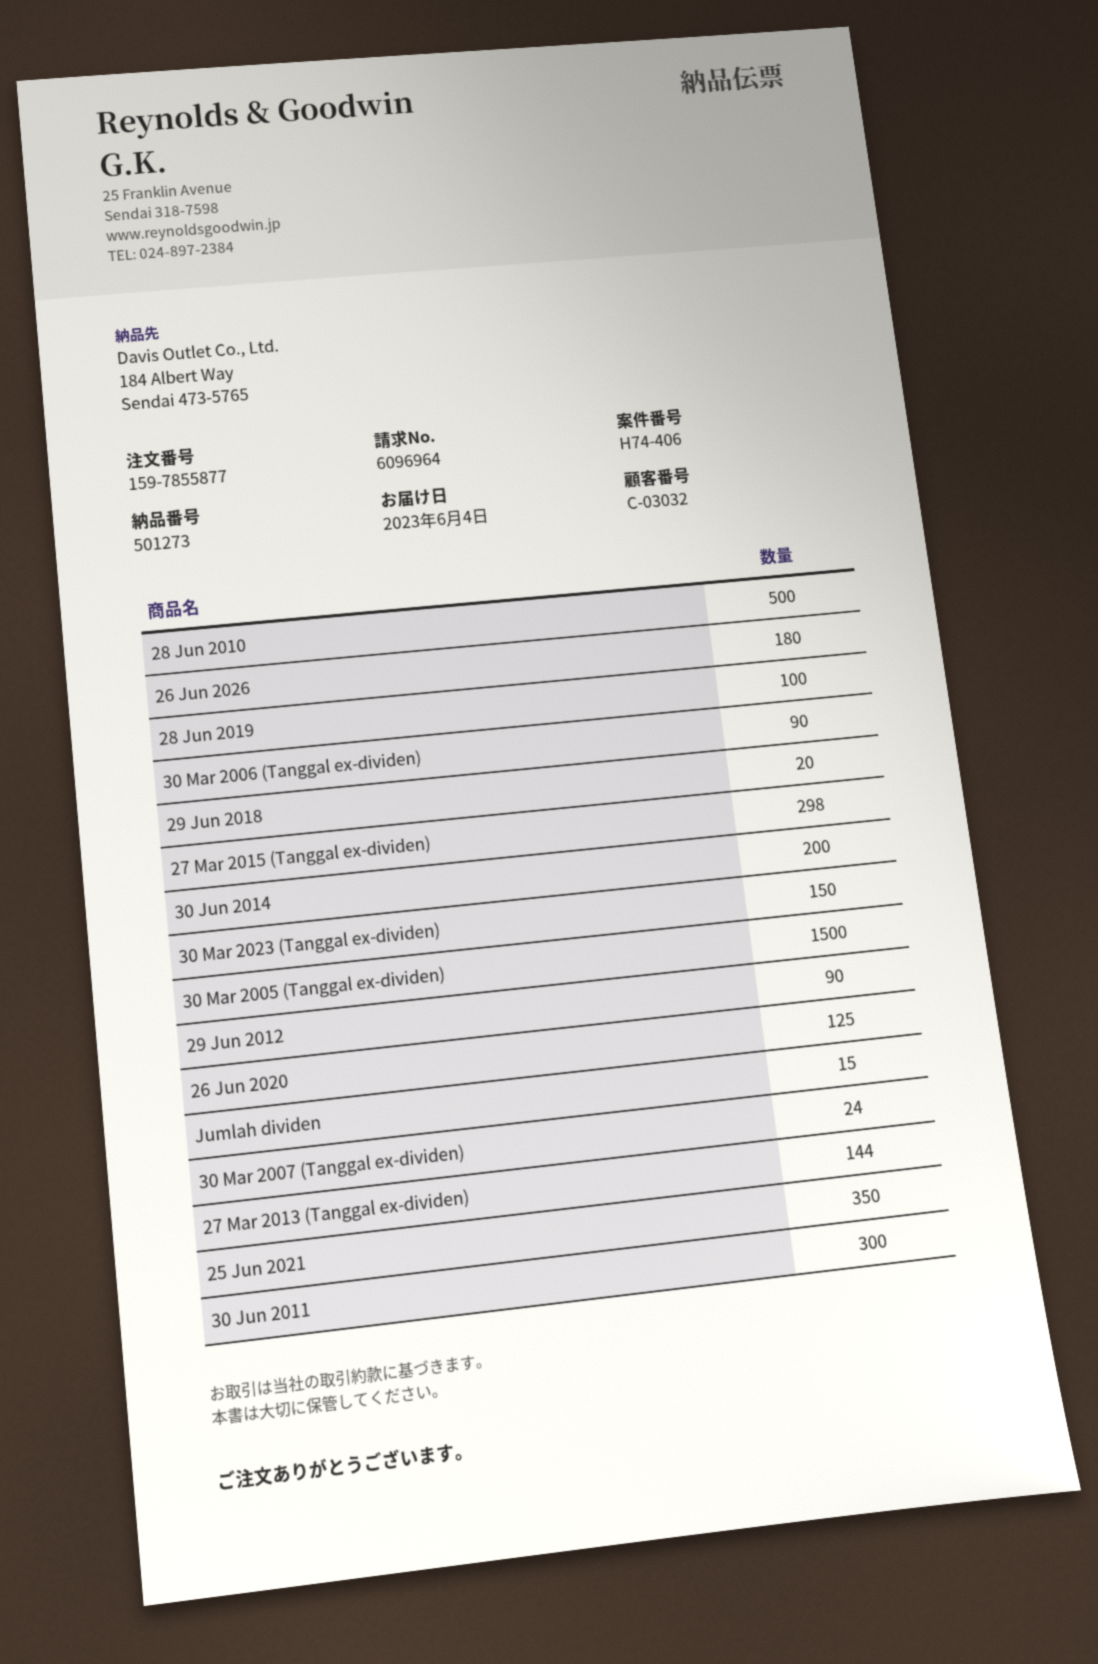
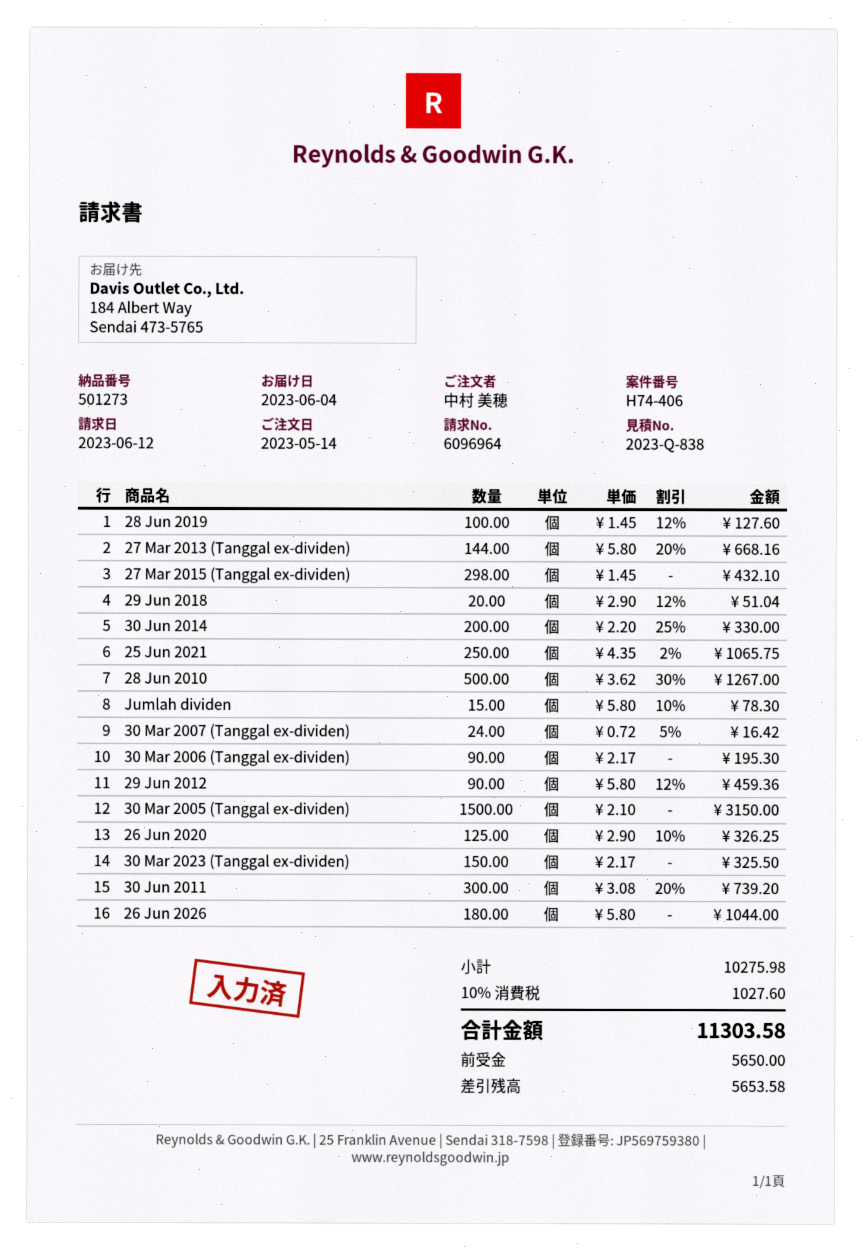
25 Jun 2021: 350 -> 250

